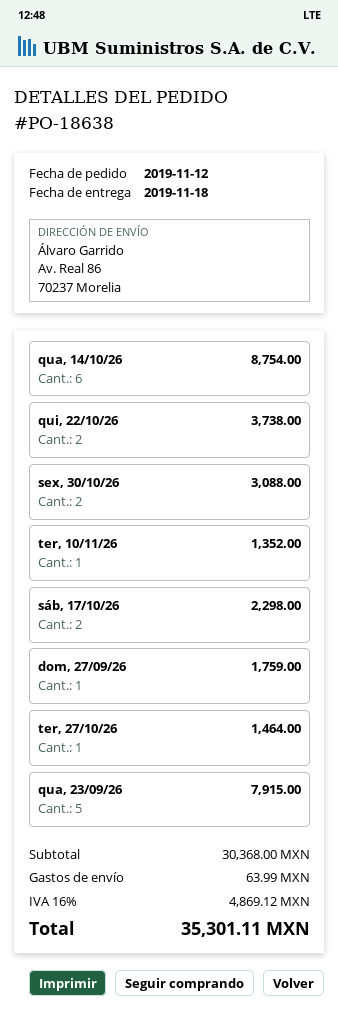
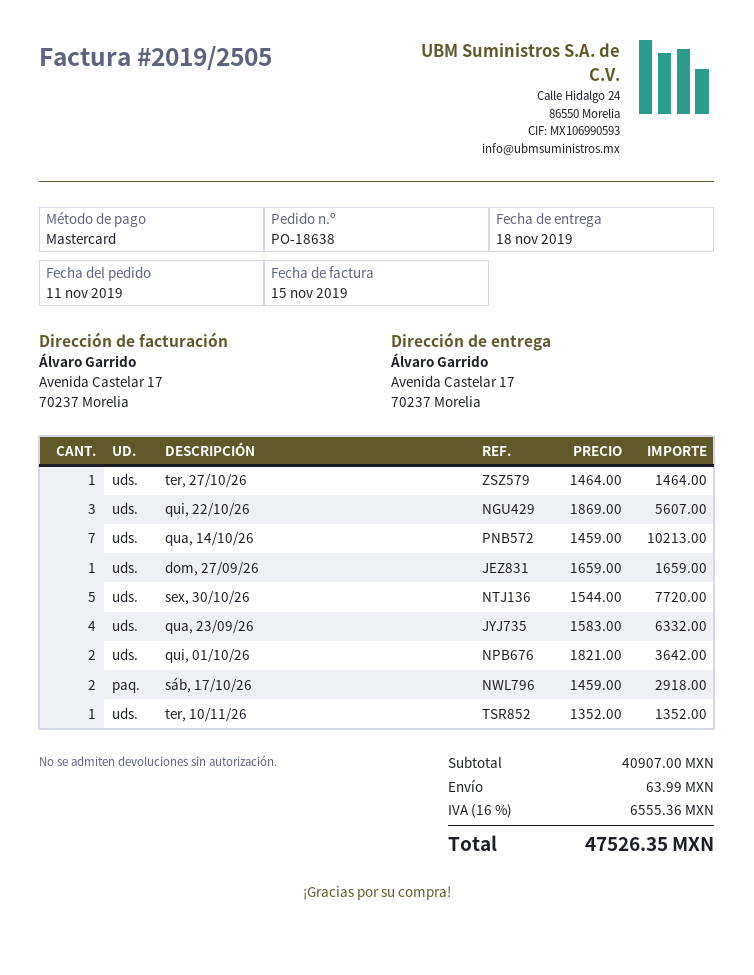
order date: 2019-11-12 -> 2019-11-11
ship to: Av. Real 86, 70237 Morelia -> Avenida Castelar 17, 70237 Morelia
qua, 14/10/26: 6 for 8754.00 -> 7 for 10213.00
qui, 22/10/26: 2 for 3738.00 -> 3 for 5607.00
sex, 30/10/26: 2 for 3088.00 -> 5 for 7720.00
sáb, 17/10/26: 2 for 2298.00 -> 2 for 2918.00
dom, 27/09/26: 1 for 1759.00 -> 1 for 1659.00
qua, 23/09/26: 5 for 7915.00 -> 4 for 6332.00
qui, 01/10/26: none -> 2 for 3642.00
subtotal: 30368.00 -> 40907.00
tax: 16% = 4869.12 -> 16% = 6555.36
total: 35301.11 -> 47526.35

